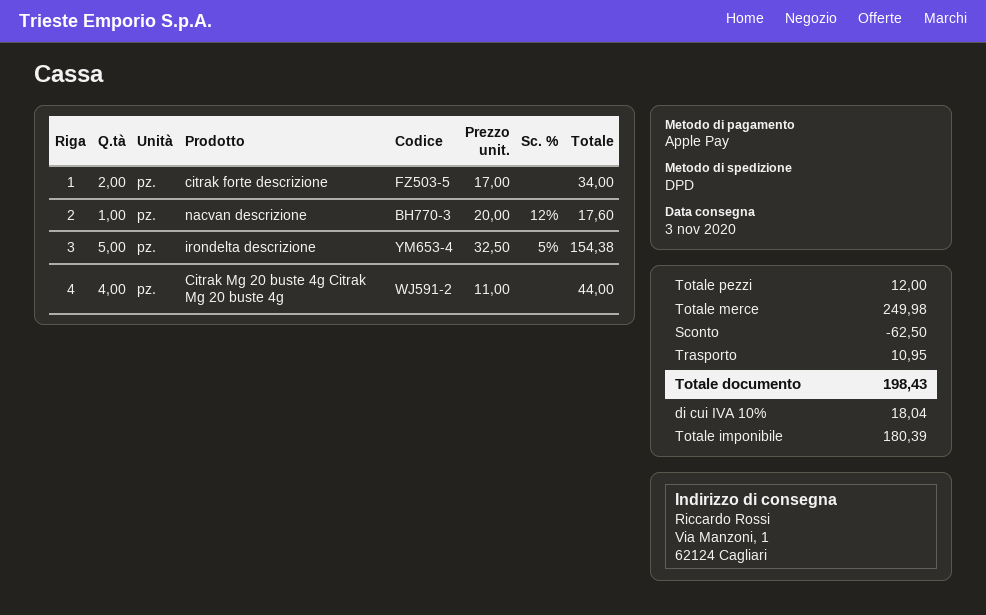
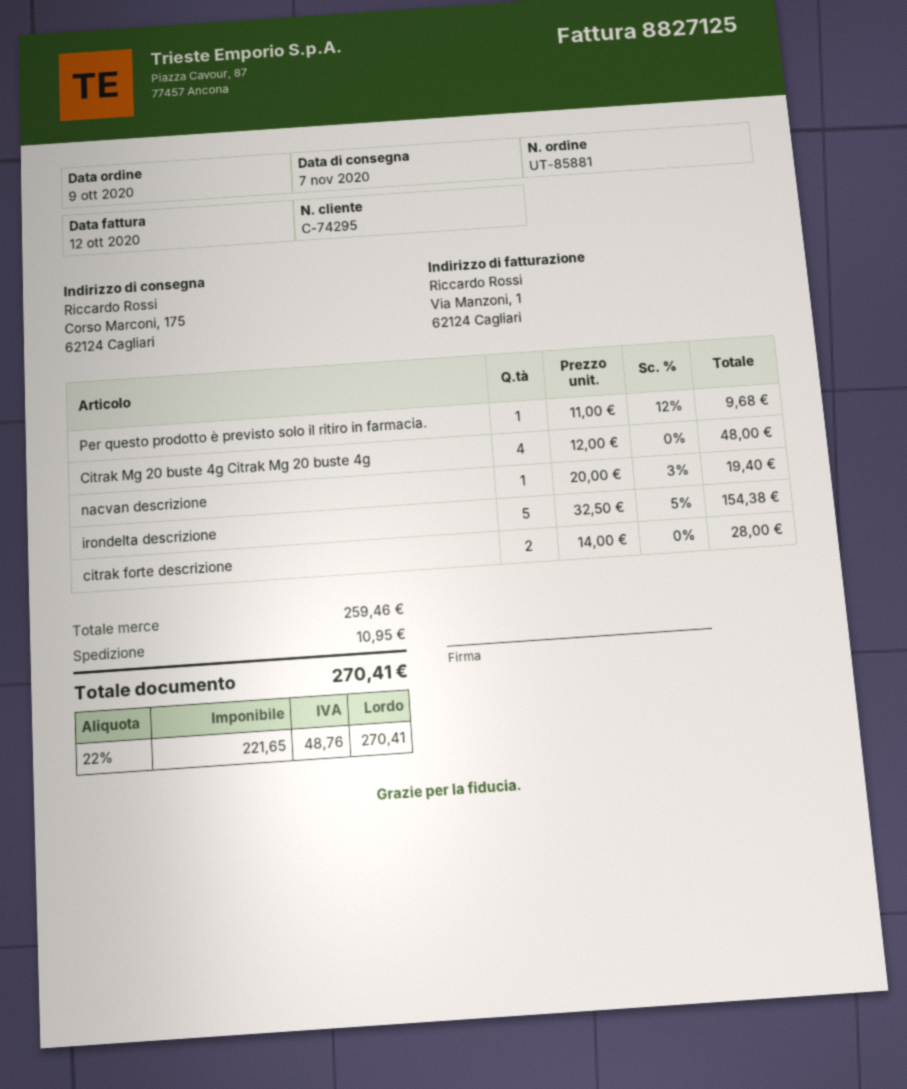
delivery date: 2020-11-03 -> 2020-11-07
ship to: Via Manzoni, 1, 62124 Cagliari -> Corso Marconi, 175, 62124 Cagliari
citrak forte descrizione: 2 x 17.00 = 34.00 -> 2 x 14.00 = 28.00
nacvan descrizione: 1 x 20.00 - 12% = 17.60 -> 1 x 20.00 - 3% = 19.40
Citrak Mg 20 buste 4g Citrak Mg 20 buste 4g: 4 x 11.00 = 44.00 -> 4 x 12.00 = 48.00
Per questo prodotto è previsto solo il ritiro in farmacia.: none -> 1 x 11.00 - 12% = 9.68
subtotal: 249.98 -> 259.46
discount: 62.50 -> none
net: 180.39 -> 221.65
tax: 10% = 18.04 -> 22% = 48.76
total: 198.43 -> 270.41

